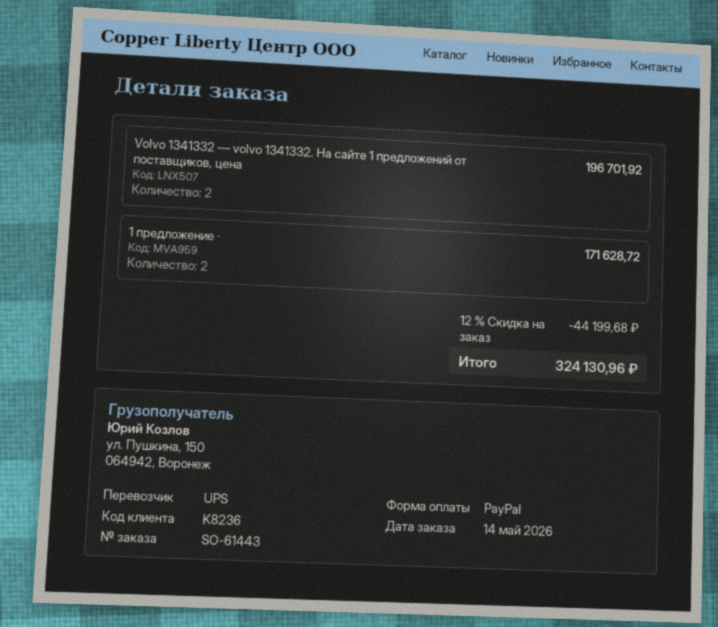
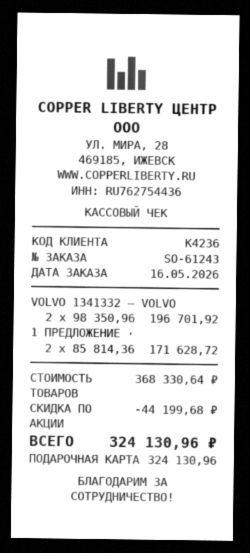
order number: SO-61443 -> SO-61243
order date: 2026-05-14 -> 2026-05-16
customer number: K8236 -> K4236
payment method: PayPal -> gift card

